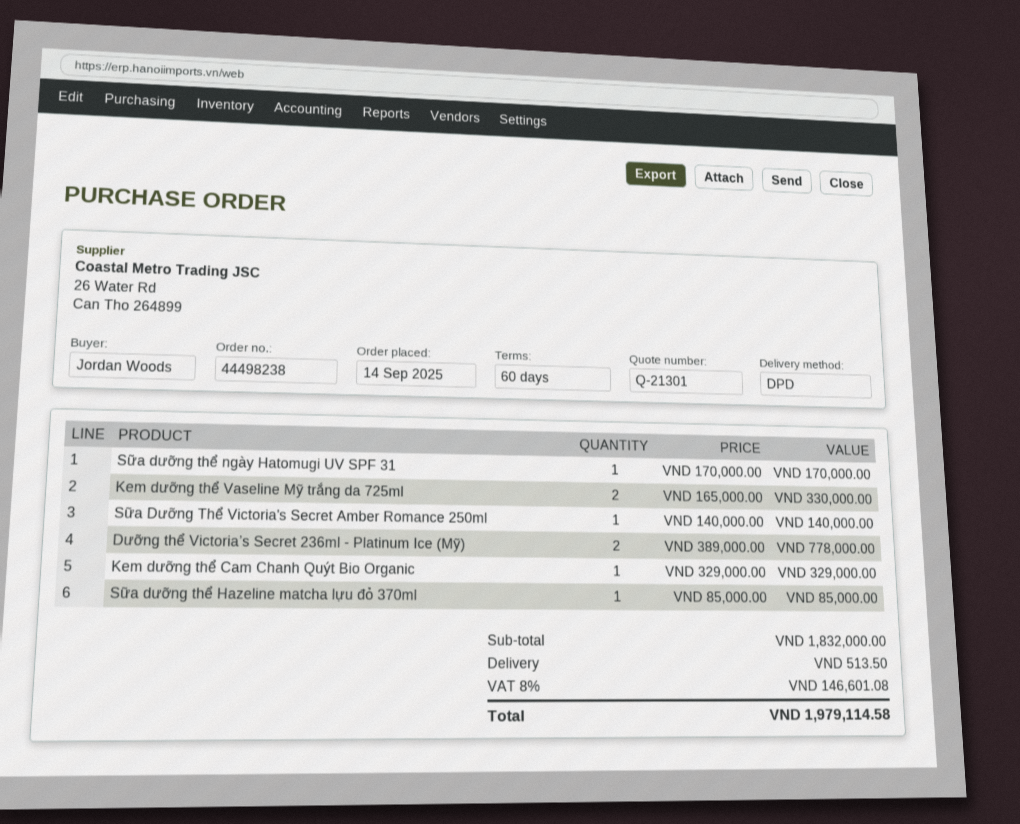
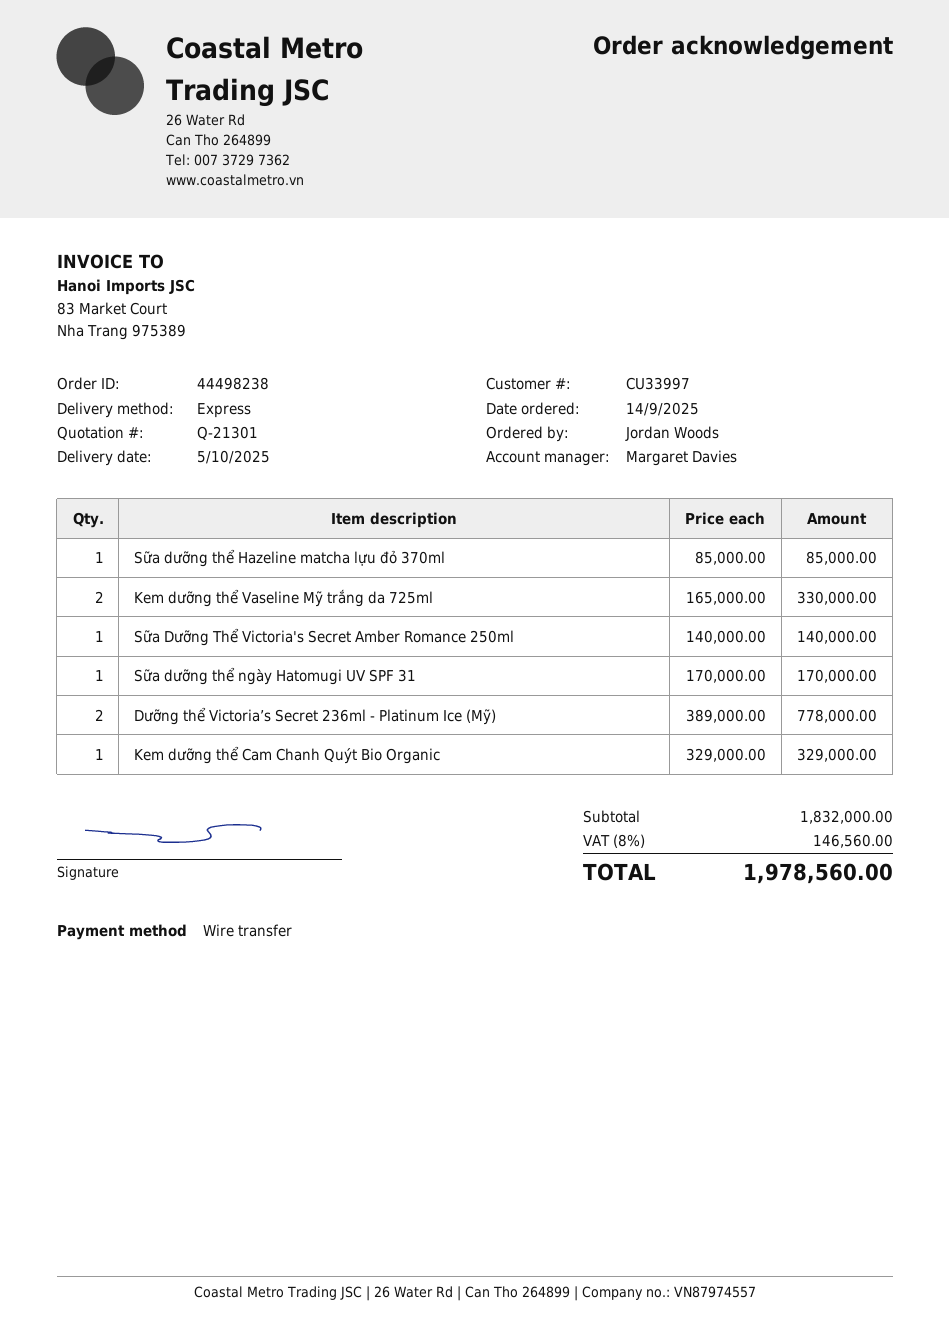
shipping method: DPD -> express
shipping: 513.50 -> none
tax: 8% = 146601.08 -> 8% = 146560.00
total: 1979114.58 -> 1978560.00

